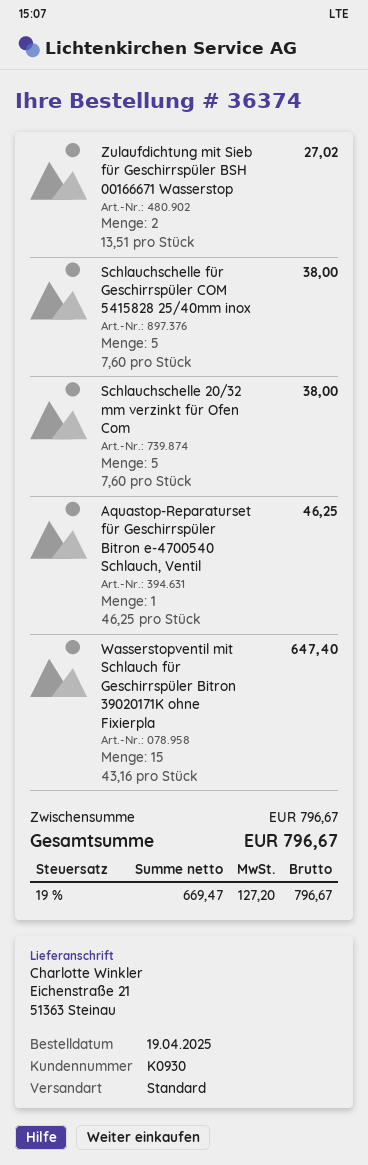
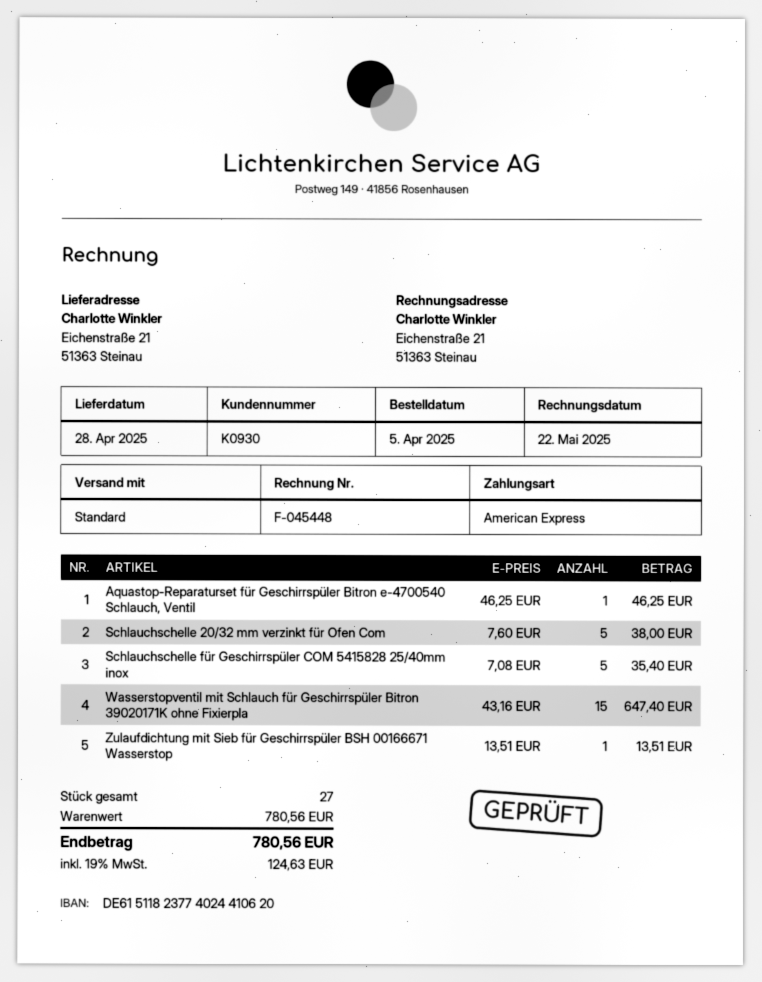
order date: 2025-04-19 -> 2025-04-05
Zulaufdichtung mit Sieb für Geschirrspüler BSH 00166671 Wasserstop: 2 x 13.51 = 27.02 -> 1 x 13.51 = 13.51
Schlauchschelle für Geschirrspüler COM 5415828 25/40mm inox: 5 x 7.60 = 38.00 -> 5 x 7.08 = 35.40
subtotal: 796.67 -> 780.56
tax: 19% = 127.20 -> 19% = 124.63
total: 796.67 -> 780.56

